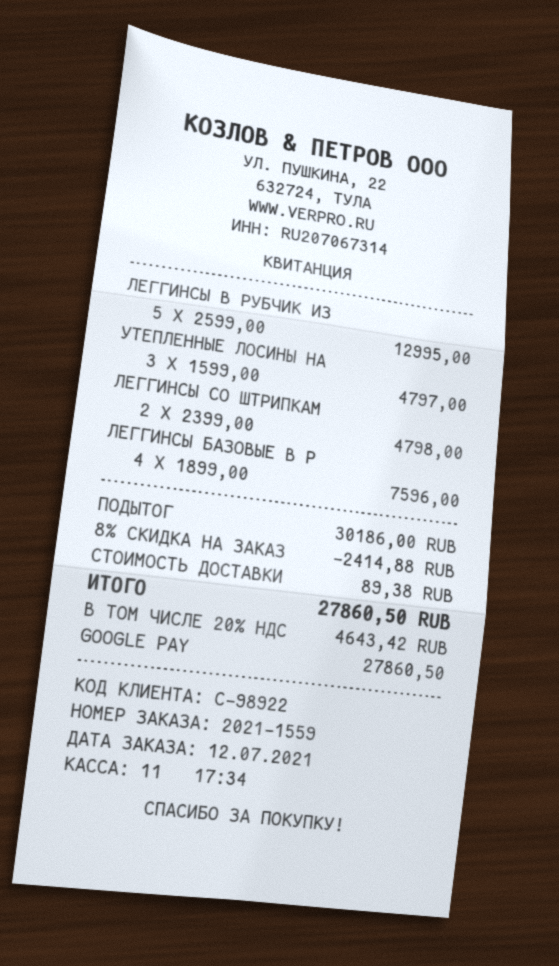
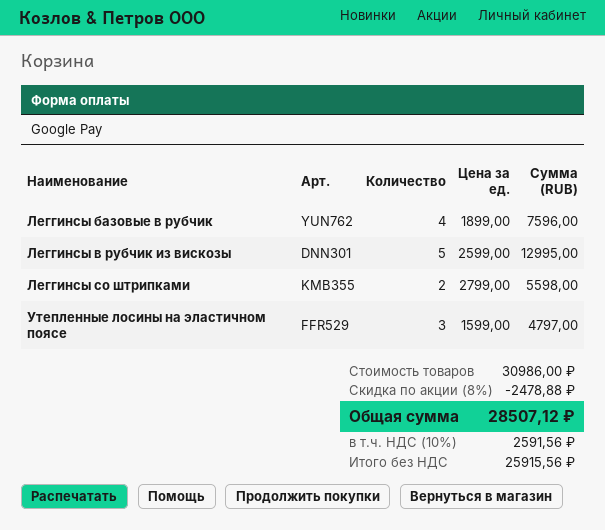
ЛЕГГИНСЫ СО ШТРИПКАМ: 2 x 2399.00 = 4798.00 -> 2 x 2799.00 = 5598.00
subtotal: 30186.00 -> 30986.00
discount: 8% = 2414.88 -> 8% = 2478.88
shipping: 89.38 -> none
tax: 20% = 4643.42 -> 10% = 2591.56
total: 27860.50 -> 28507.12

